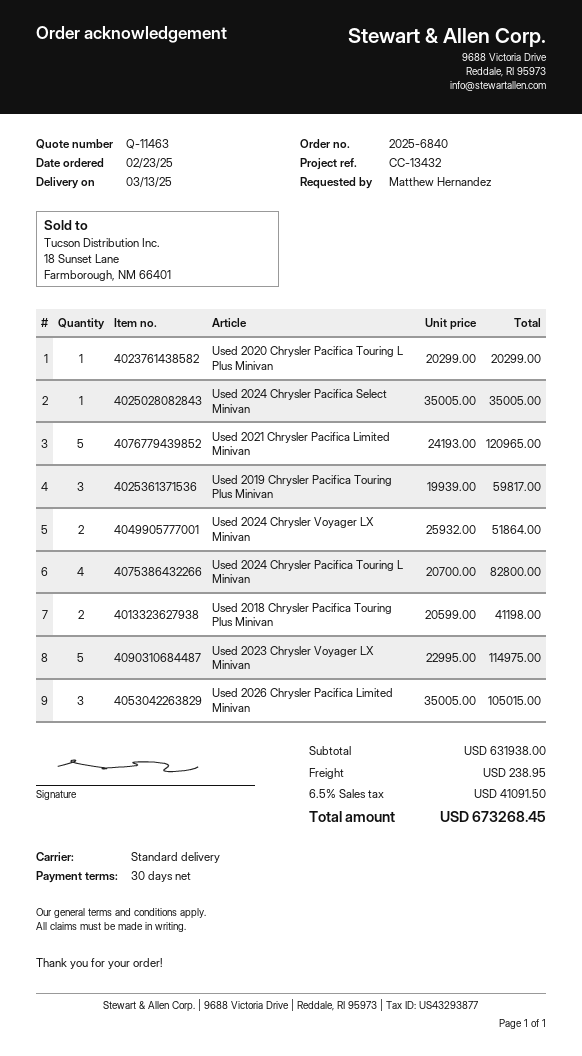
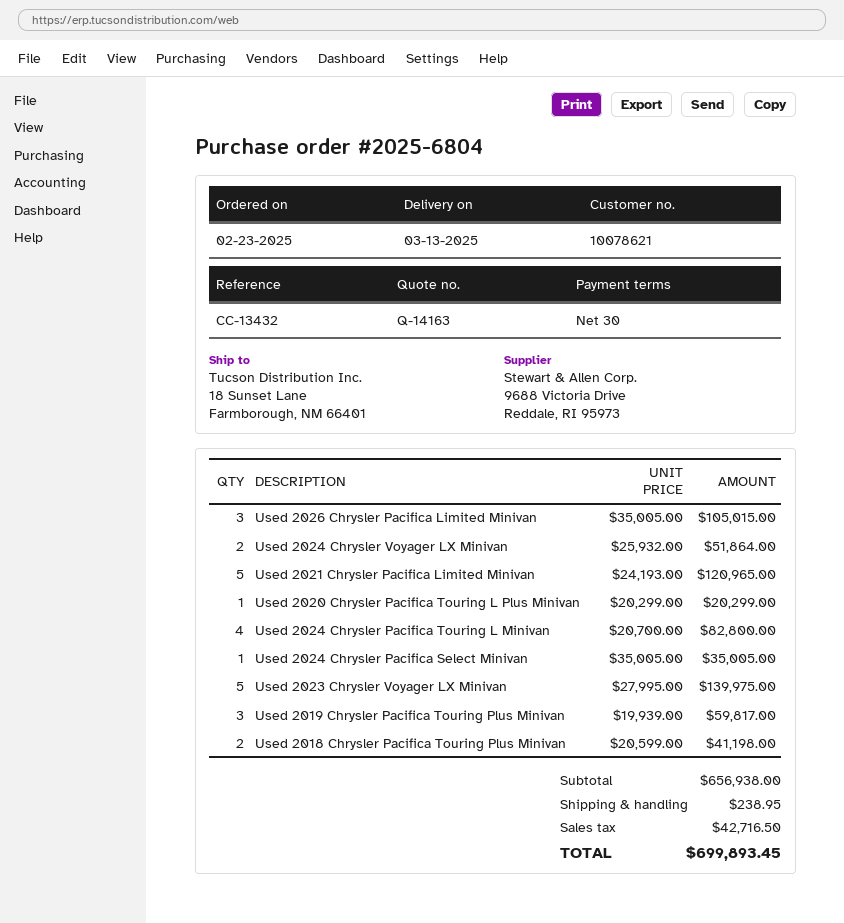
quote number: Q-11463 -> Q-14163
order number: 2025-6840 -> 2025-6804
Used 2023 Chrysler Voyager LX Minivan: 5 x 22995.00 = 114975.00 -> 5 x 27995.00 = 139975.00
subtotal: 631938.00 -> 656938.00
tax: 41091.50 -> 42716.50
total: 673268.45 -> 699893.45

